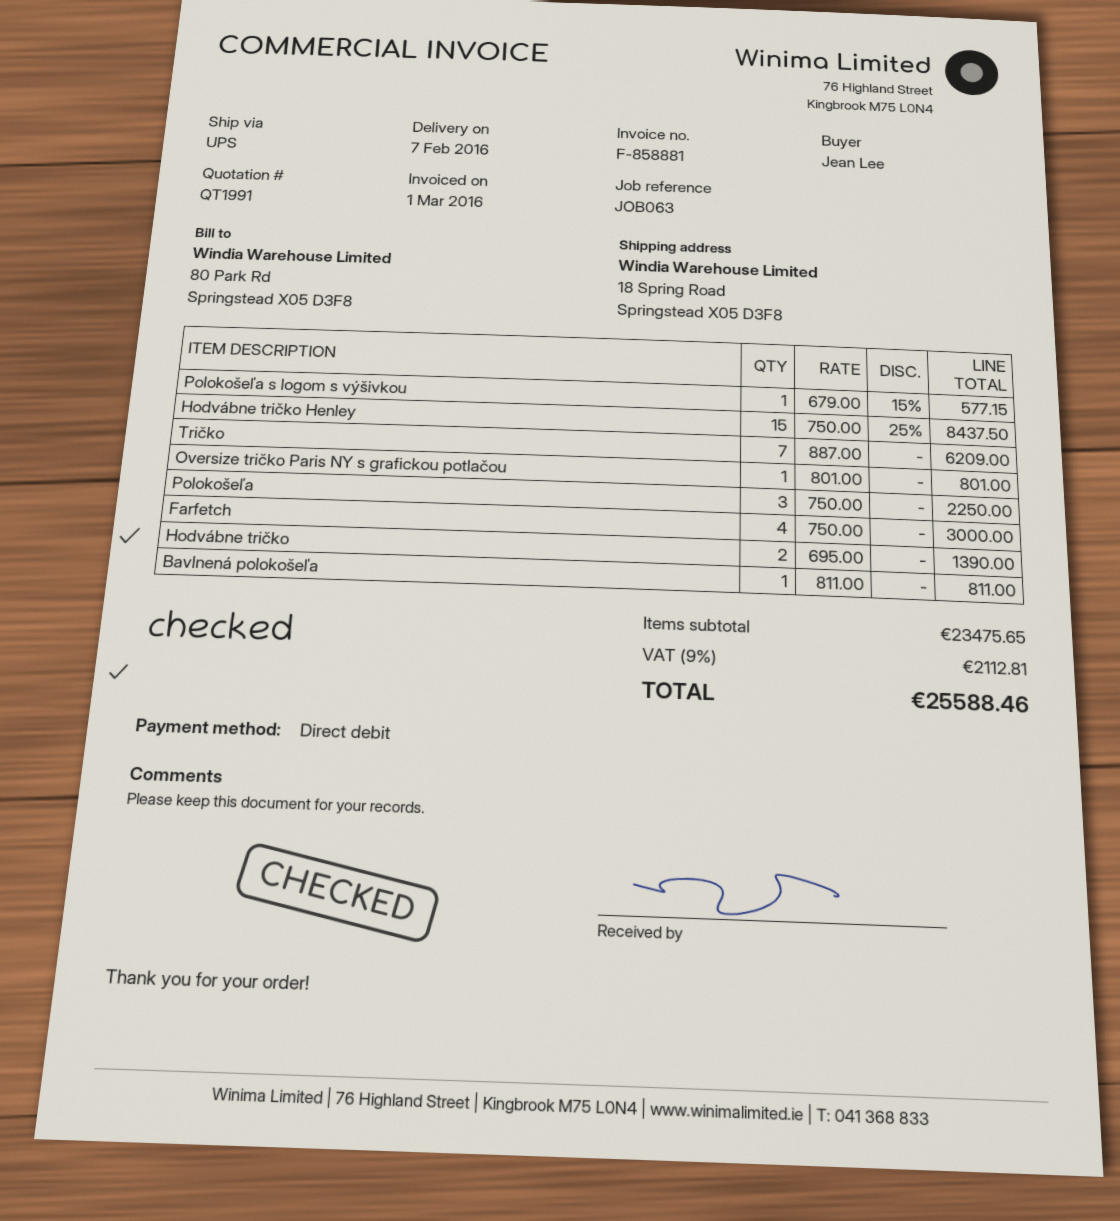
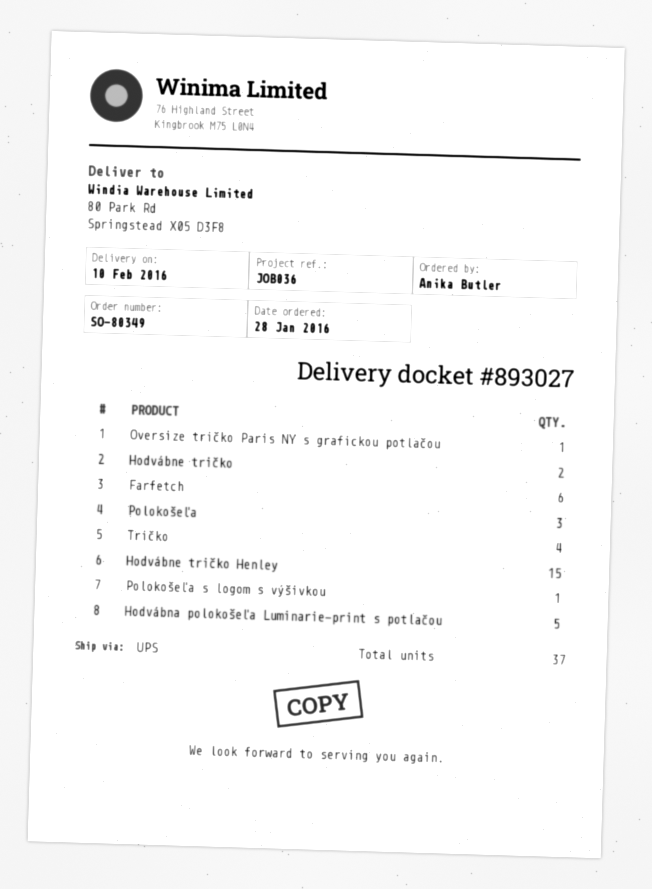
delivery date: 2016-02-07 -> 2016-02-10
reference: JOB063 -> JOB036
ordered by: Jean Lee -> Anika Butler
ship to: 18 Spring Road, Springstead X05 D3F8 -> 80 Park Rd, Springstead X05 D3F8
Tričko: 7 -> 4
Farfetch: 4 -> 6
Bavlnená polokošeľa: 1 -> none
Hodvábna polokošeľa Luminarie-print s potlačou: none -> 5

